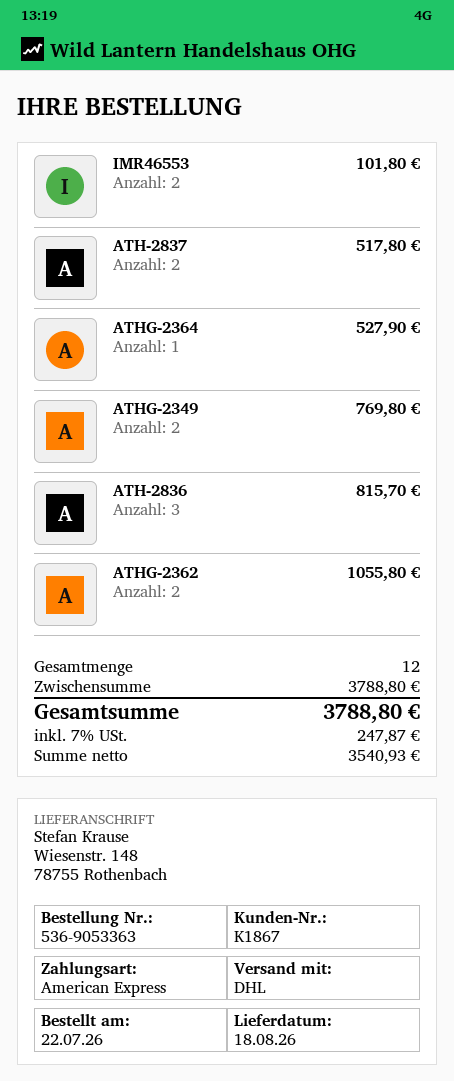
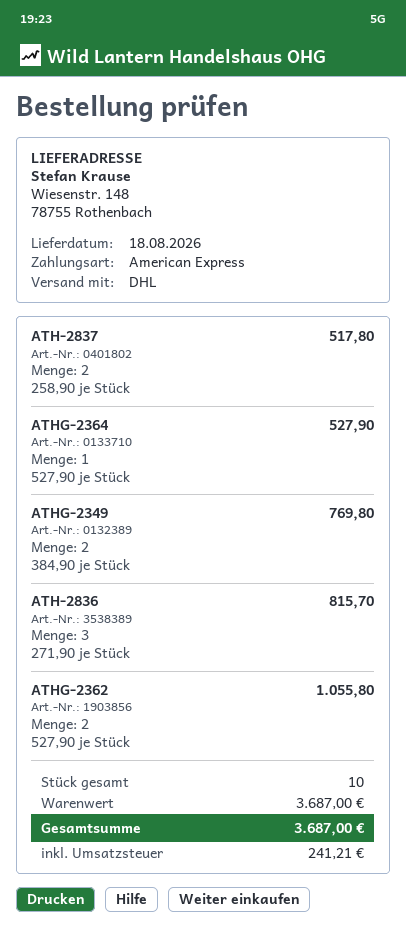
IMR46553: 2 for 101.80 -> none
total quantity: 12 -> 10
subtotal: 3788.80 -> 3687.00
tax: 247.87 -> 241.21
total: 3788.80 -> 3687.00

